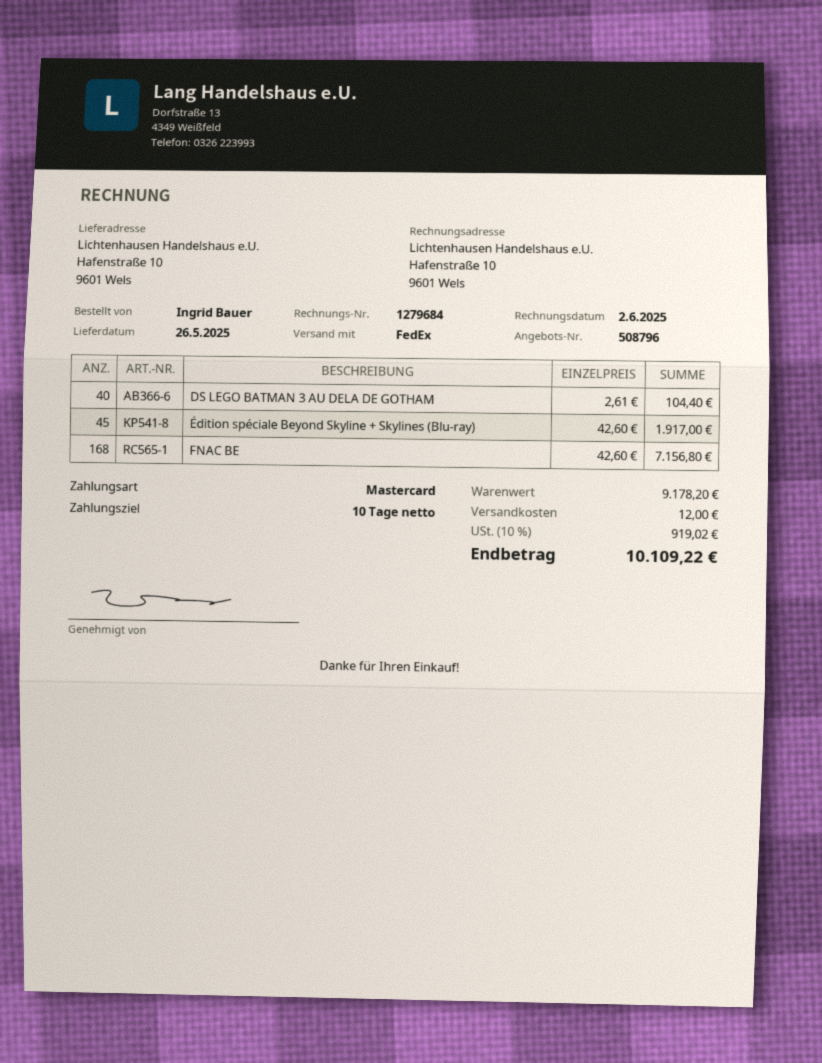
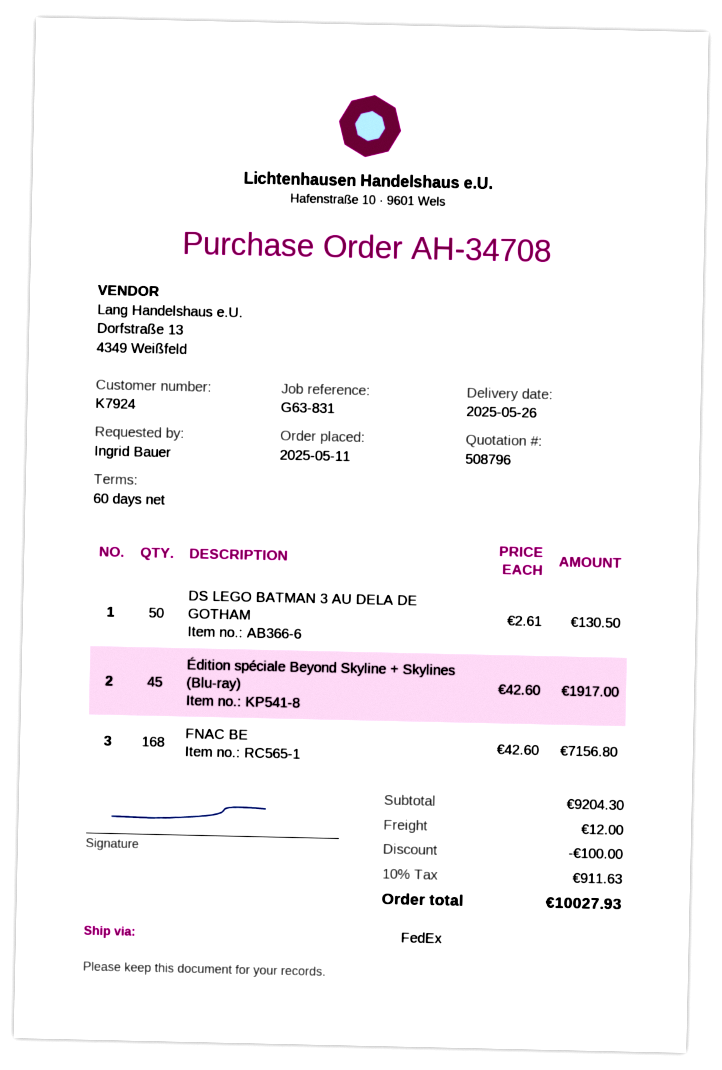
payment terms: 10 days -> 60 days
DS LEGO BATMAN 3 AU DELA DE GOTHAM: 40 x 2.61 = 104.40 -> 50 x 2.61 = 130.50
subtotal: 9178.20 -> 9204.30
discount: none -> 100.00
tax: 10% = 919.02 -> 10% = 911.63
total: 10109.22 -> 10027.93

